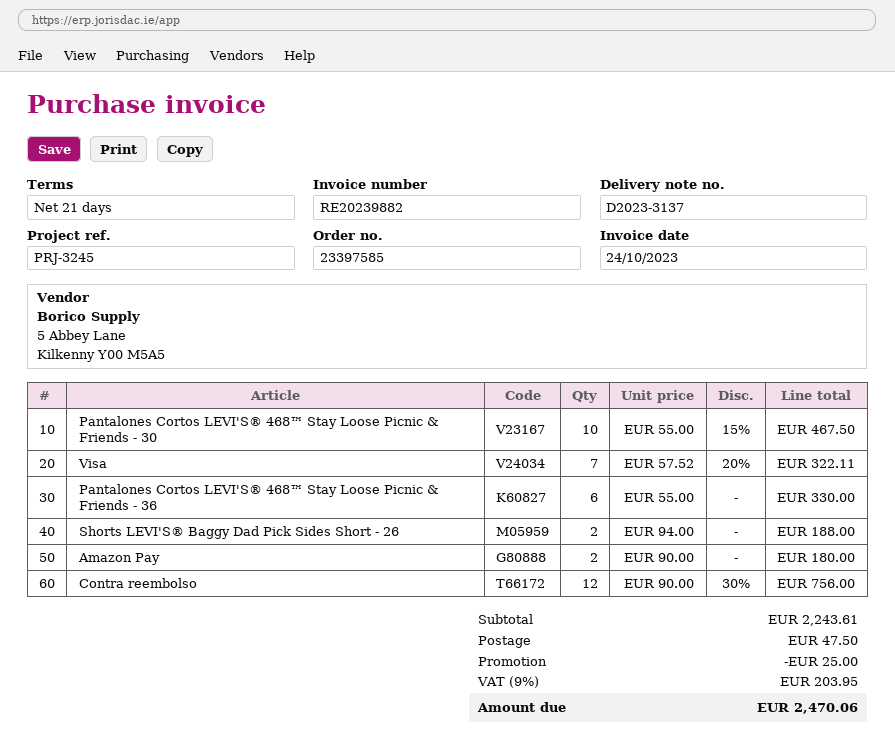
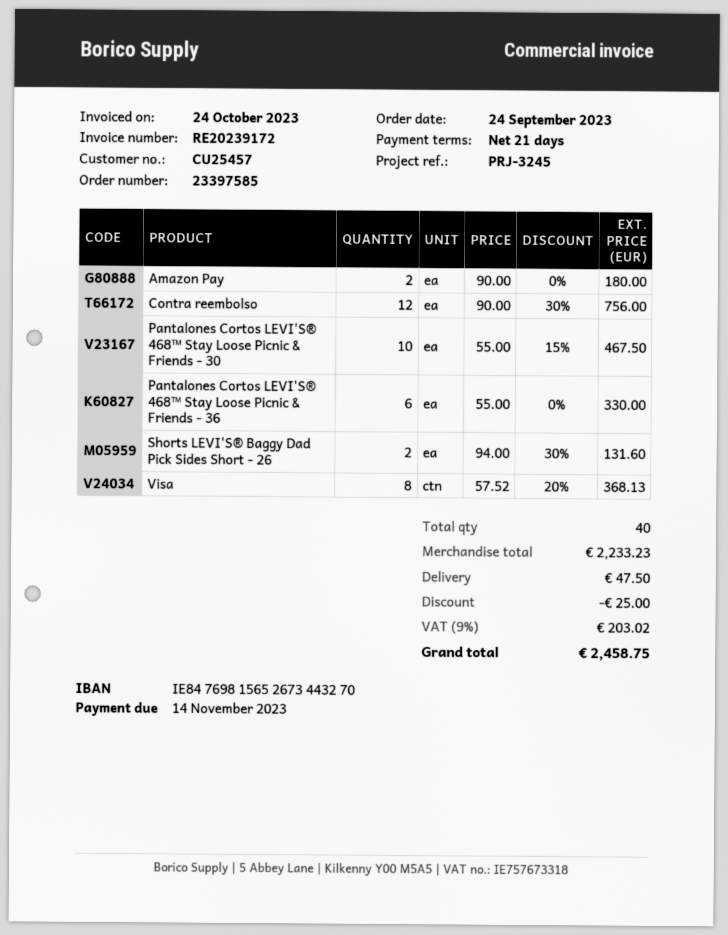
invoice number: RE20239882 -> RE20239172
Visa: 7 x 57.52 - 20% = 322.11 -> 8 x 57.52 - 20% = 368.13
Shorts LEVI'S® Baggy Dad Pick Sides Short - 26: 2 x 94.00 = 188.00 -> 2 x 94.00 - 30% = 131.60
subtotal: 2243.61 -> 2233.23
tax: 9% = 203.95 -> 9% = 203.02
total: 2470.06 -> 2458.75

